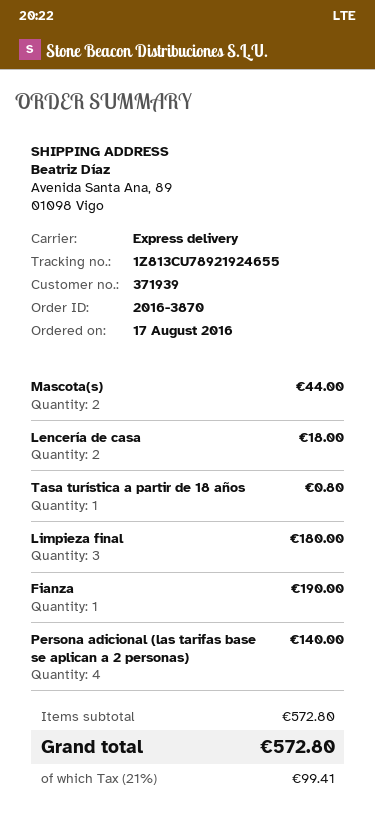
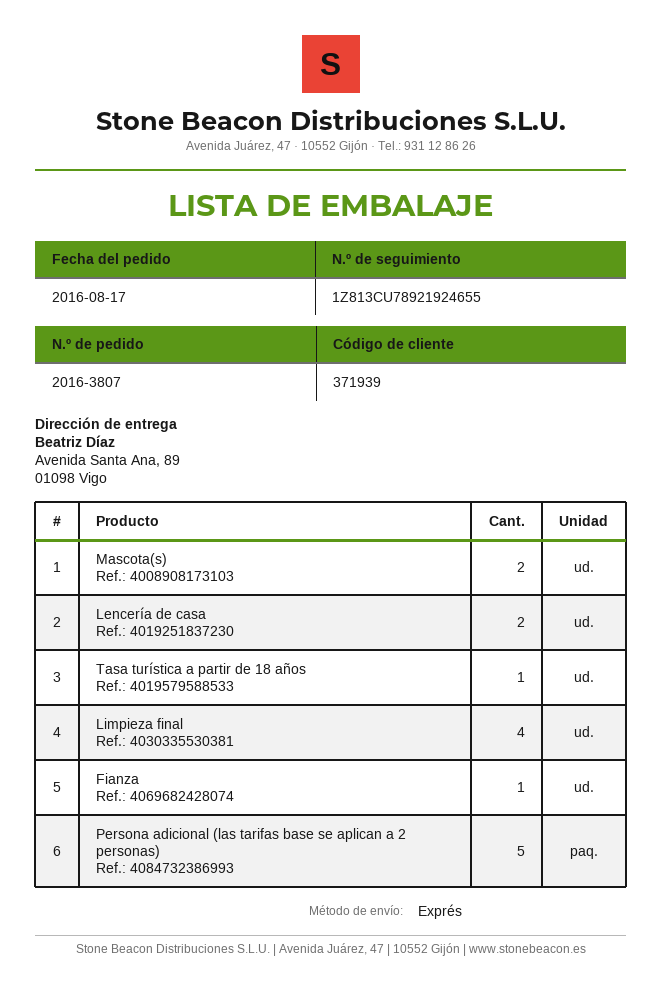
order number: 2016-3870 -> 2016-3807
Limpieza final: 3 -> 4
Persona adicional (las tarifas base se aplican a 2 personas): 4 -> 5

